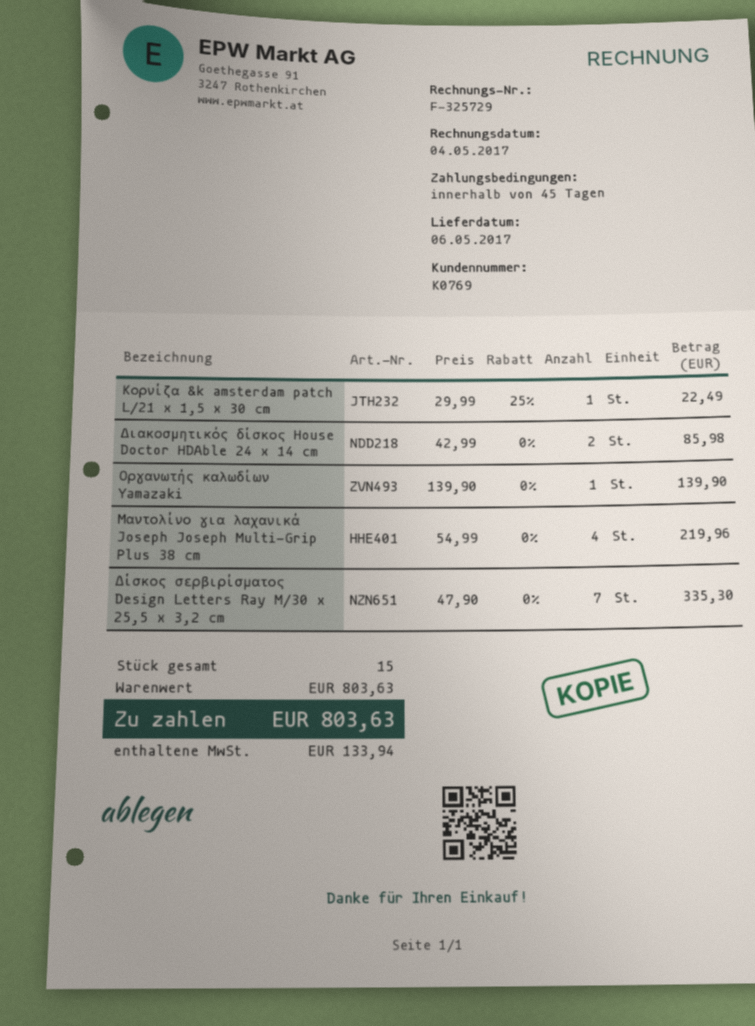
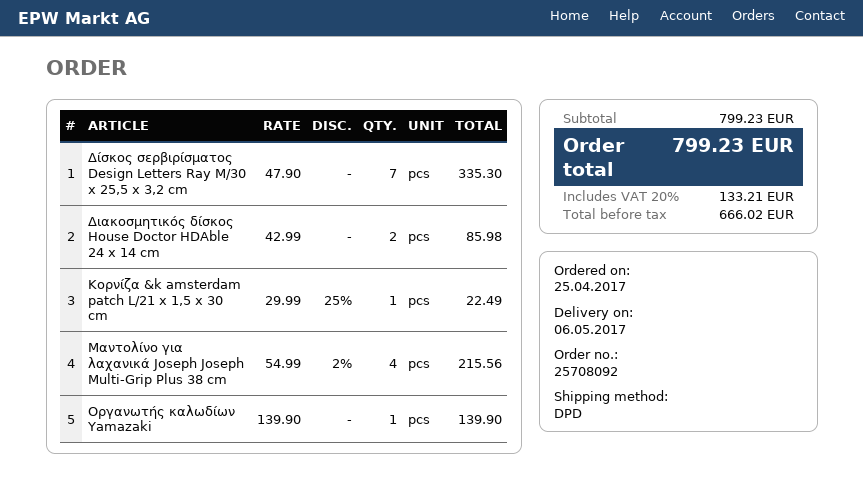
Μαντολίνο για λαχανικά Joseph Joseph Multi-Grip Plus 38 cm: 4 x 54.99 = 219.96 -> 4 x 54.99 - 2% = 215.56
subtotal: 803.63 -> 799.23
tax: 133.94 -> 133.21
total: 803.63 -> 799.23

